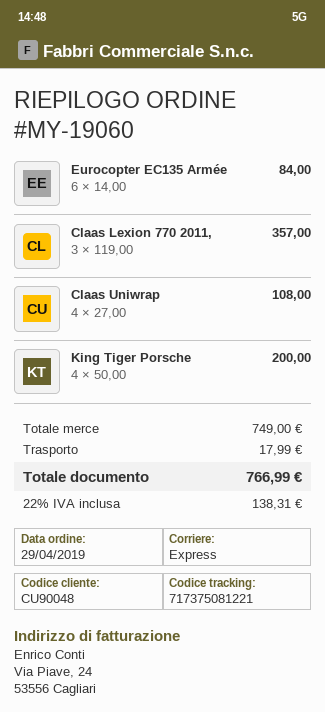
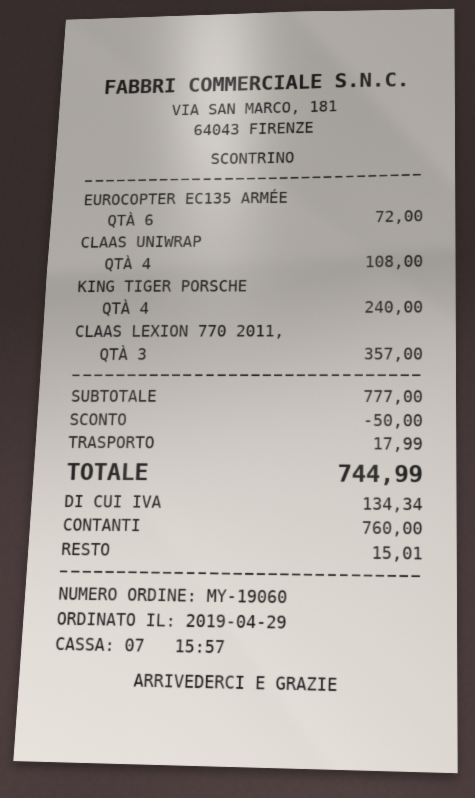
Eurocopter EC135 Armée: 6 for 84.00 -> 6 for 72.00
King Tiger Porsche: 4 for 200.00 -> 4 for 240.00
subtotal: 749.00 -> 777.00
discount: none -> 50.00
tax: 138.31 -> 134.34
total: 766.99 -> 744.99

